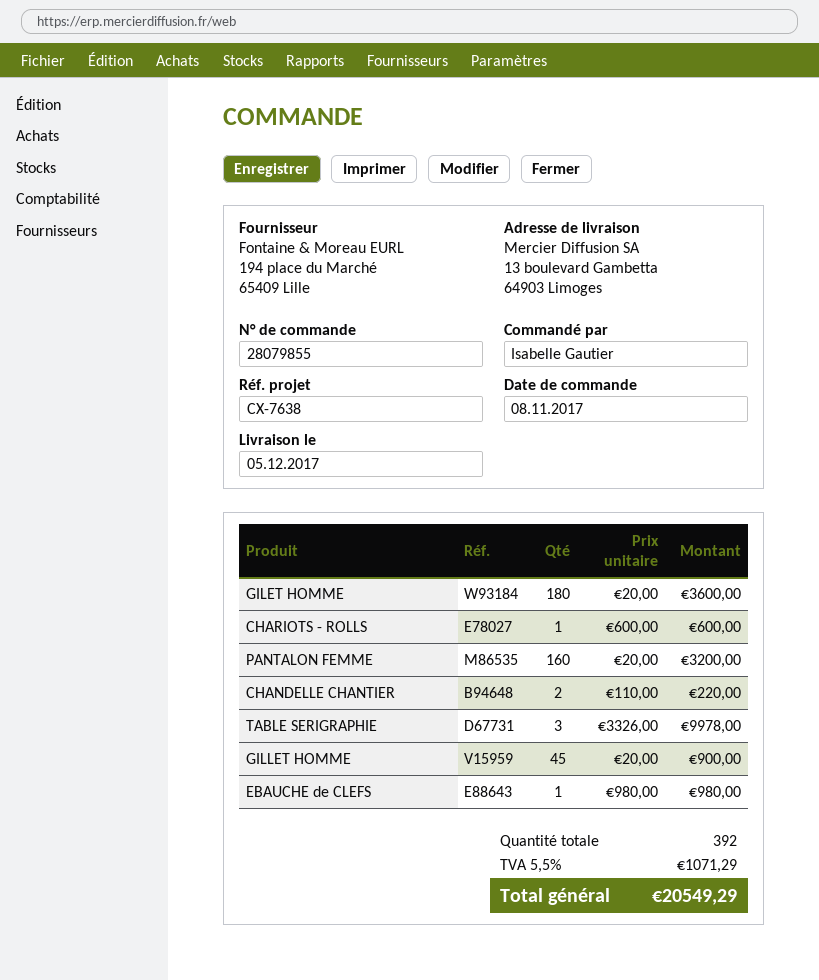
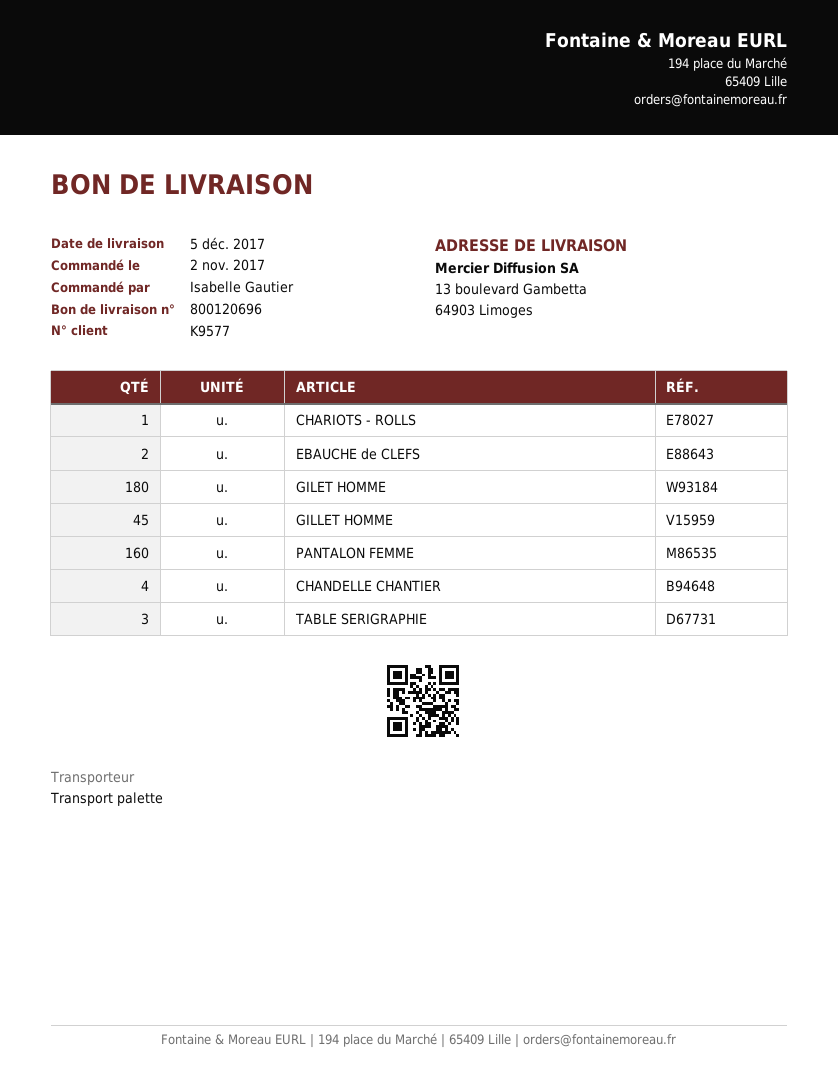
order date: 2017-11-08 -> 2017-11-02
CHANDELLE CHANTIER: 2 -> 4
EBAUCHE de CLEFS: 1 -> 2

